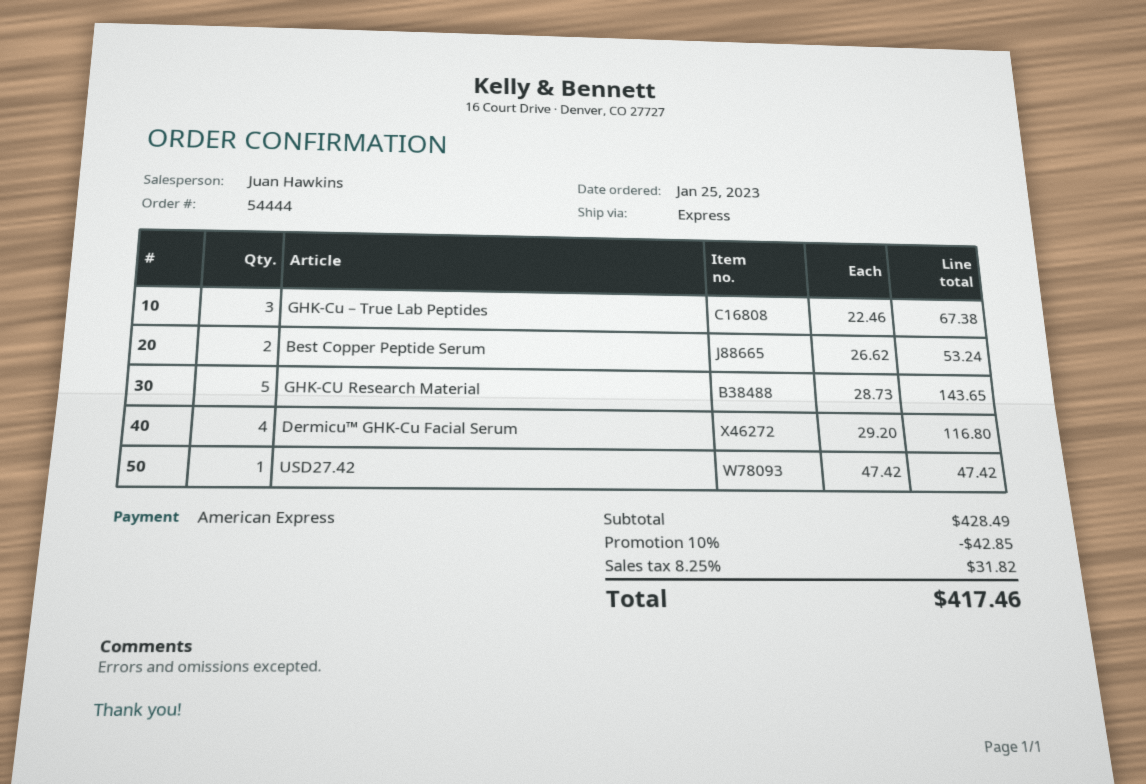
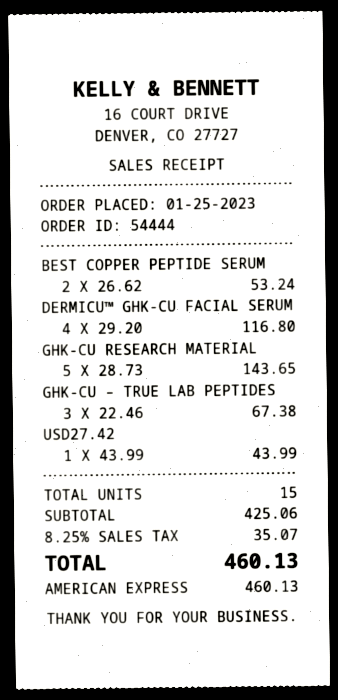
USD27.42: 1 x 47.42 = 47.42 -> 1 x 43.99 = 43.99
subtotal: 428.49 -> 425.06
discount: 10% = 42.85 -> none
tax: 8.25% = 31.82 -> 8.25% = 35.07
total: 417.46 -> 460.13

